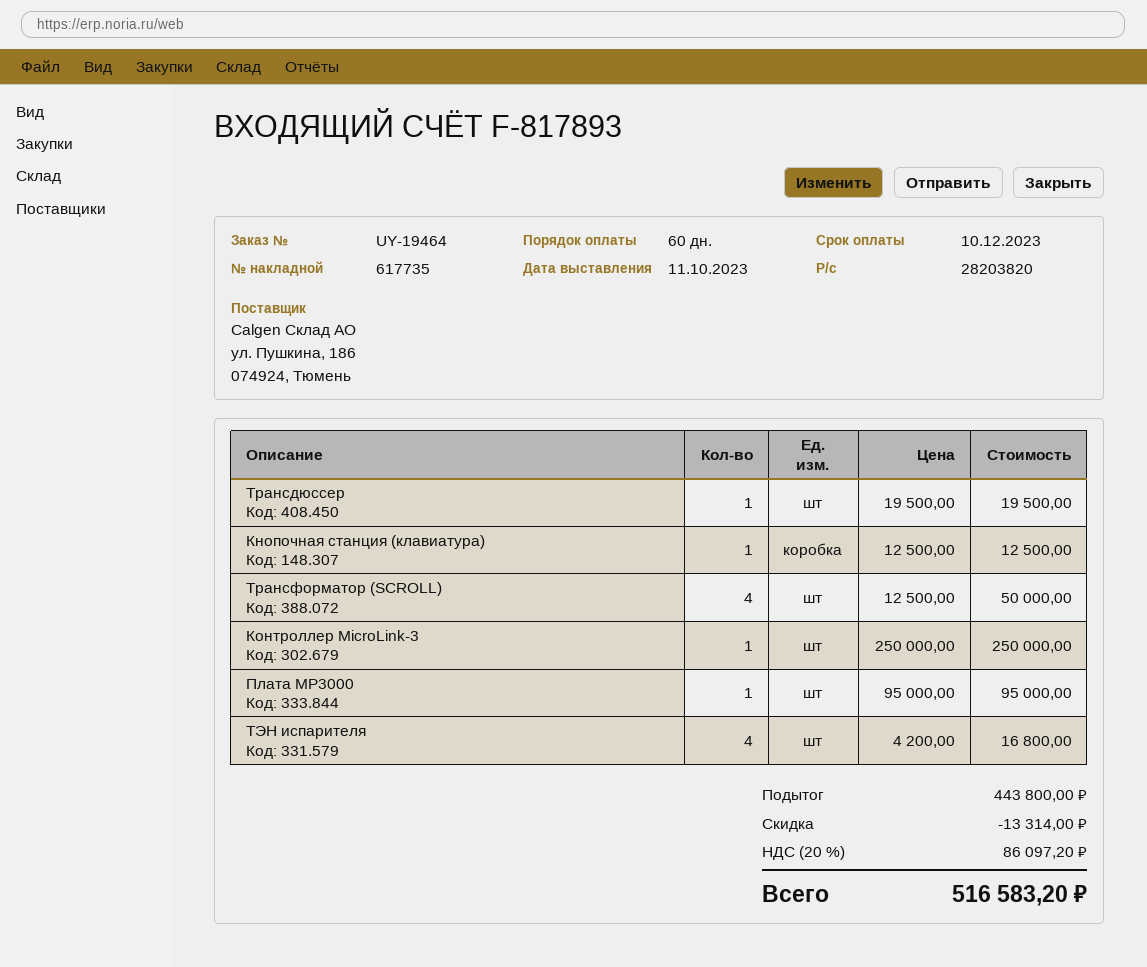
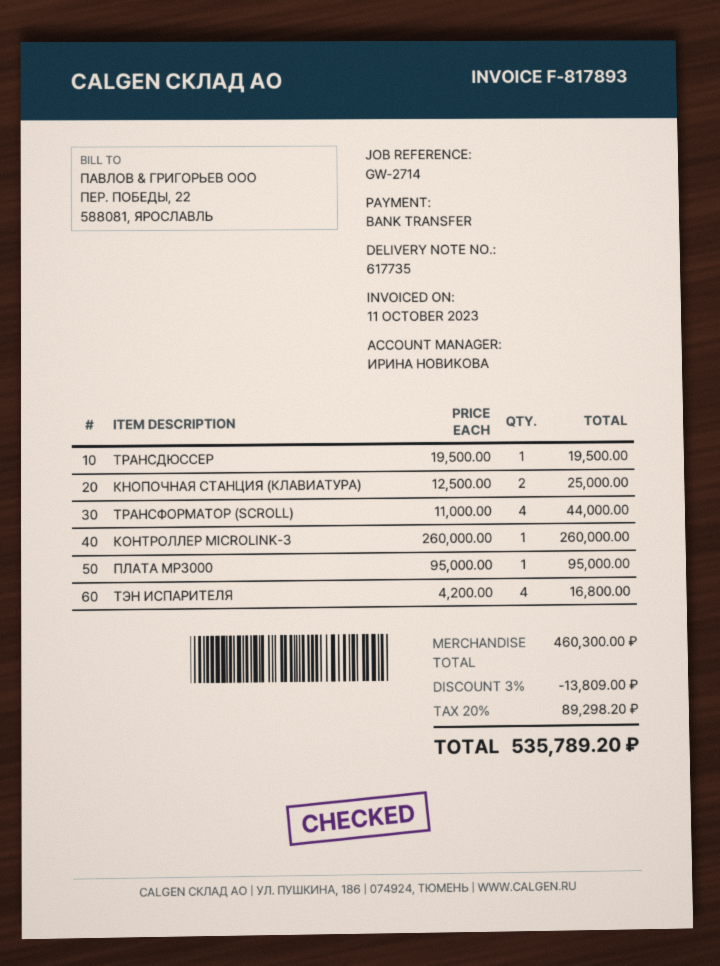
Кнопочная станция (клавиатура): 1 x 12500.00 = 12500.00 -> 2 x 12500.00 = 25000.00
Трансформатор (SCROLL): 4 x 12500.00 = 50000.00 -> 4 x 11000.00 = 44000.00
Контроллер MicroLink-3: 1 x 250000.00 = 250000.00 -> 1 x 260000.00 = 260000.00
subtotal: 443800.00 -> 460300.00
discount: 13314.00 -> 13809.00
tax: 20% = 86097.20 -> 20% = 89298.20
total: 516583.20 -> 535789.20

